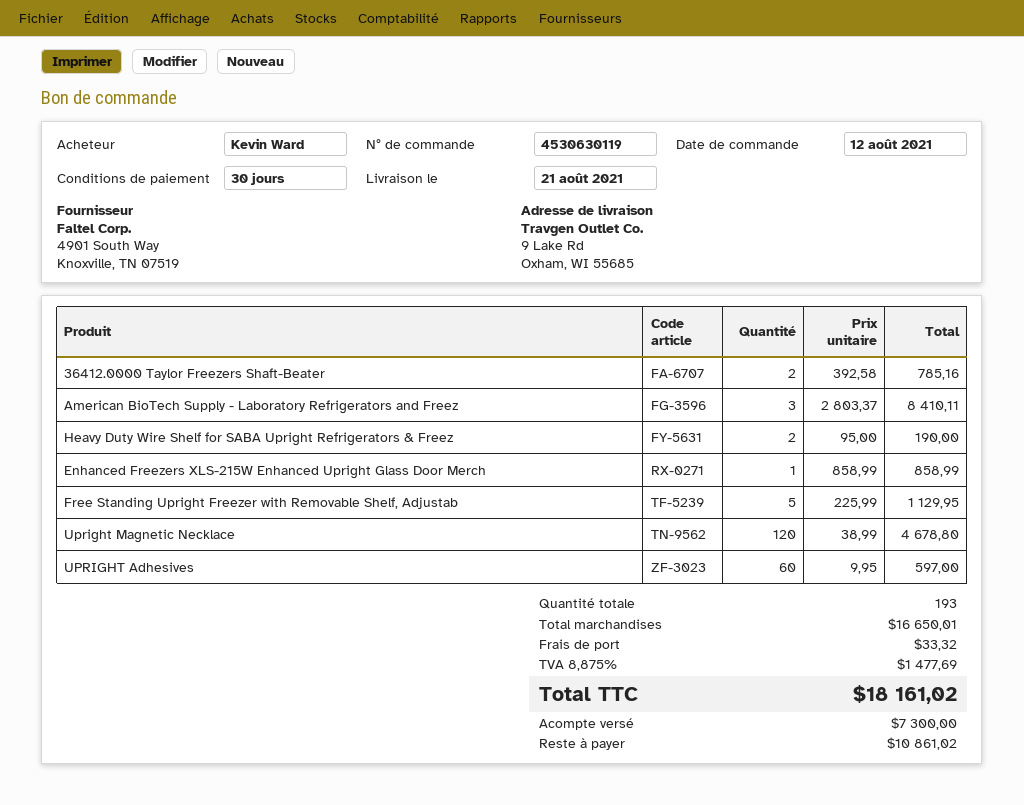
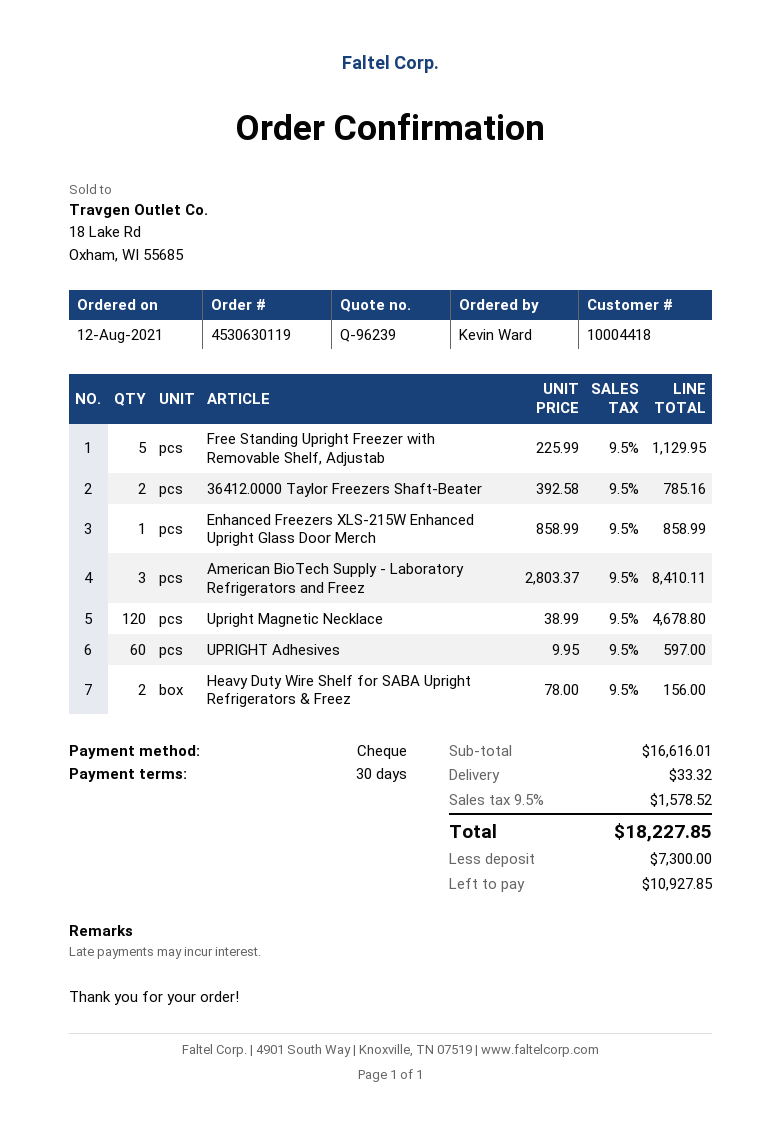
Heavy Duty Wire Shelf for SABA Upright Refrigerators & Freez: 2 x 95.00 = 190.00 -> 2 x 78.00 = 156.00
subtotal: 16650.01 -> 16616.01
tax: 8.875% = 1477.69 -> 9.5% = 1578.52
total: 18161.02 -> 18227.85
balance: 10861.02 -> 10927.85

